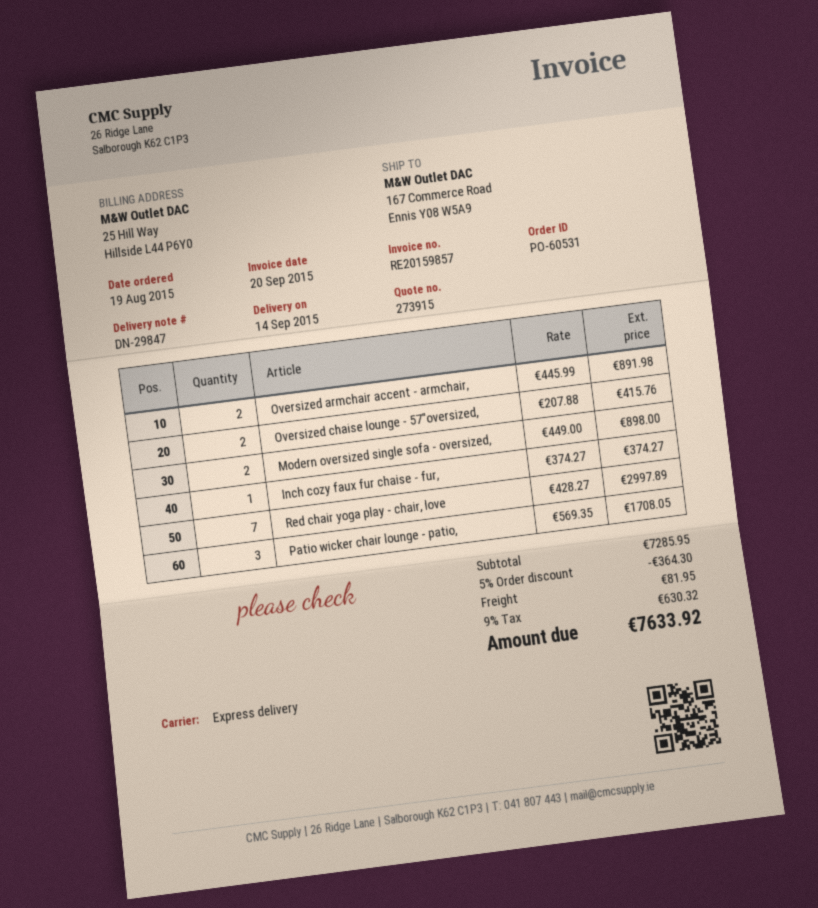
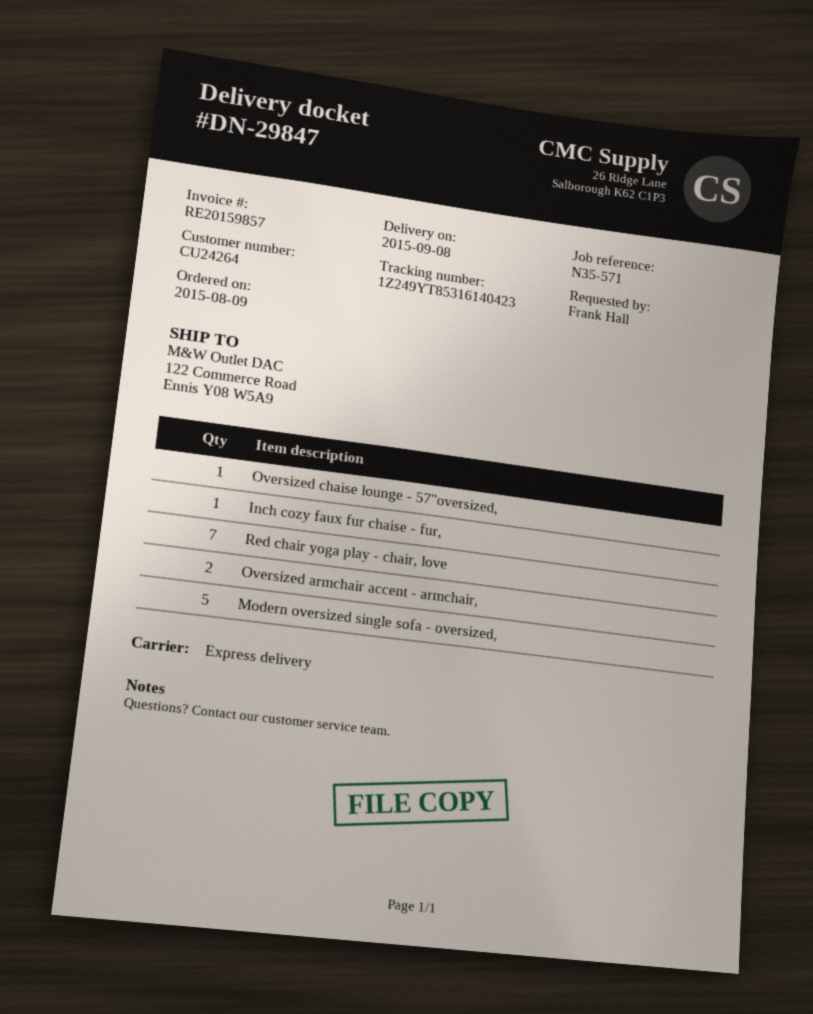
order date: 2015-08-19 -> 2015-08-09
delivery date: 2015-09-14 -> 2015-09-08
ship to: 167 Commerce Road, Ennis Y08 W5A9 -> 122 Commerce Road, Ennis Y08 W5A9
Oversized chaise lounge - 57"oversized,: 2 -> 1
Modern oversized single sofa - oversized,: 2 -> 5
Patio wicker chair lounge - patio,: 3 -> none

